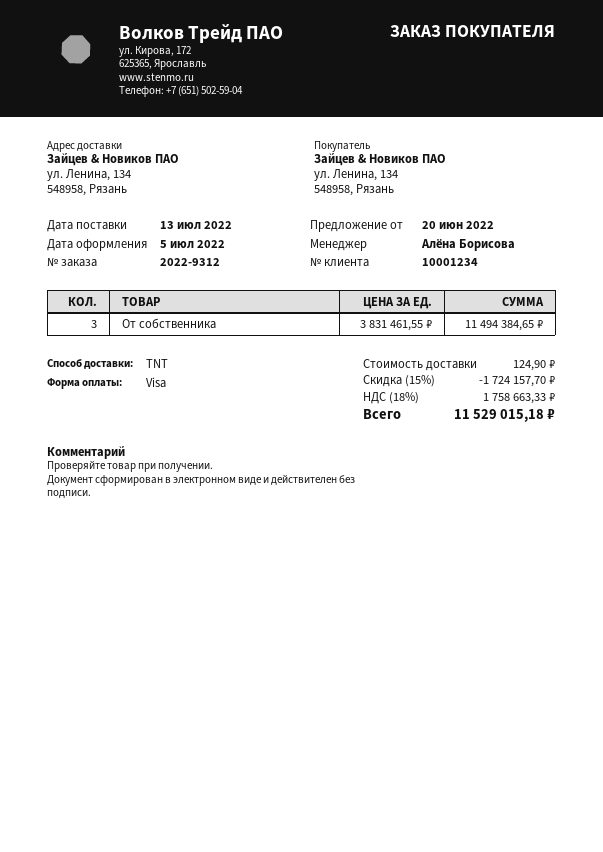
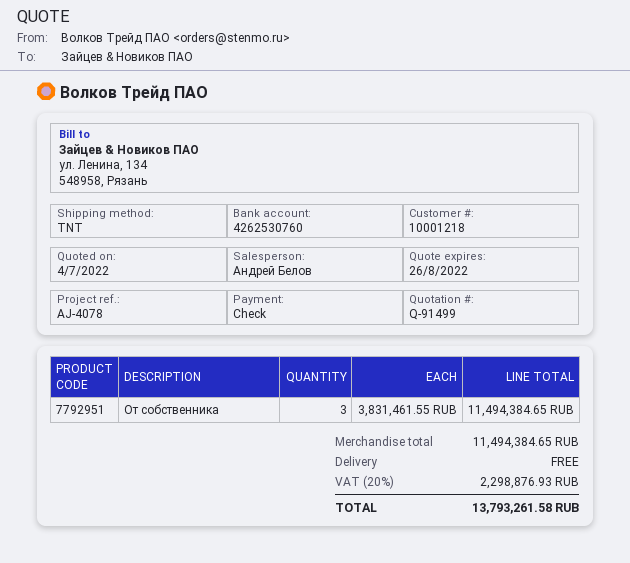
quote date: 2022-06-20 -> 2022-07-04
customer number: 10001234 -> 10001218
sales rep: Алёна Борисова -> Андрей Белов
payment method: Visa -> cheque
discount: 15% = 1724157.70 -> none
shipping: 124.90 -> 0.00
tax: 18% = 1758663.33 -> 20% = 2298876.93
total: 11529015.18 -> 13793261.58

